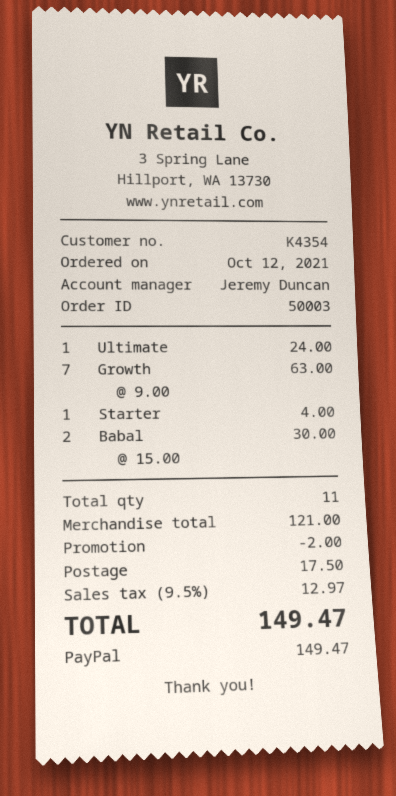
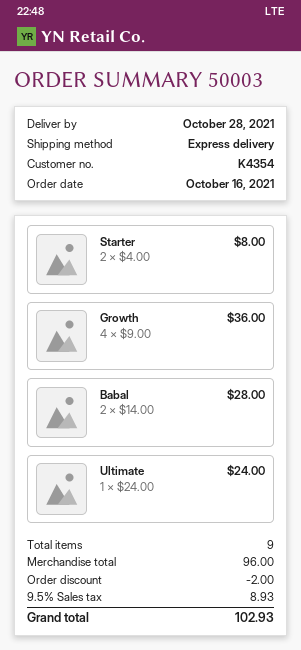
order date: 2021-10-12 -> 2021-10-16
Growth: 7 x 9.00 = 63.00 -> 4 x 9.00 = 36.00
Starter: 1 x 4.00 = 4.00 -> 2 x 4.00 = 8.00
Babal: 2 x 15.00 = 30.00 -> 2 x 14.00 = 28.00
total quantity: 11 -> 9
subtotal: 121.00 -> 96.00
shipping: 17.50 -> none
tax: 9.5% = 12.97 -> 9.5% = 8.93
total: 149.47 -> 102.93

